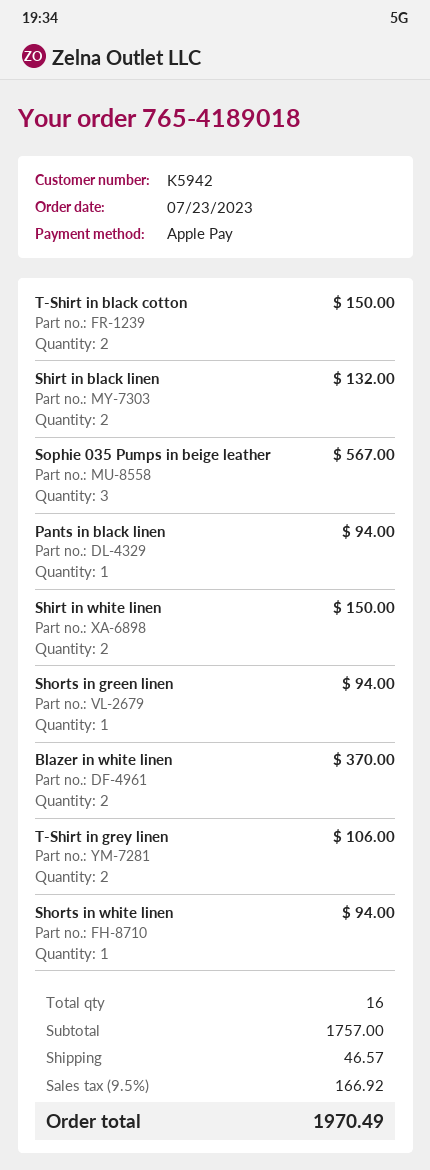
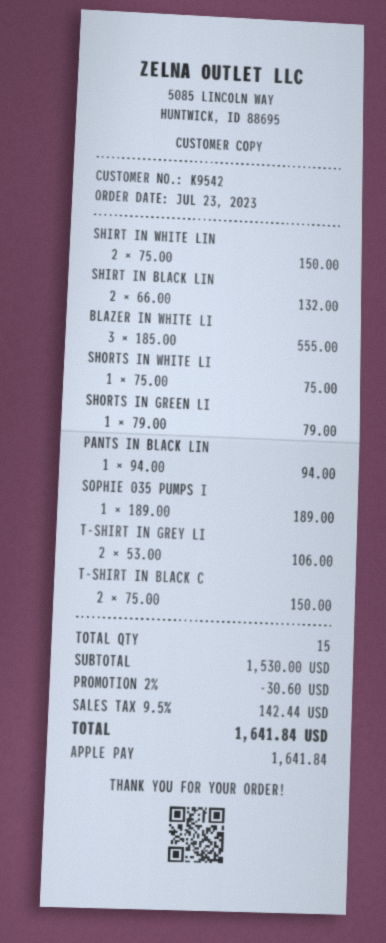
customer number: K5942 -> K9542
Sophie 035 Pumps in beige leather: 3 for 567.00 -> 1 for 189.00
Shorts in green linen: 1 for 94.00 -> 1 for 79.00
Blazer in white linen: 2 for 370.00 -> 3 for 555.00
Shorts in white linen: 1 for 94.00 -> 1 for 75.00
total quantity: 16 -> 15
subtotal: 1757.00 -> 1530.00
discount: none -> 2% = 30.60
shipping: 46.57 -> none
tax: 9.5% = 166.92 -> 9.5% = 142.44
total: 1970.49 -> 1641.84

